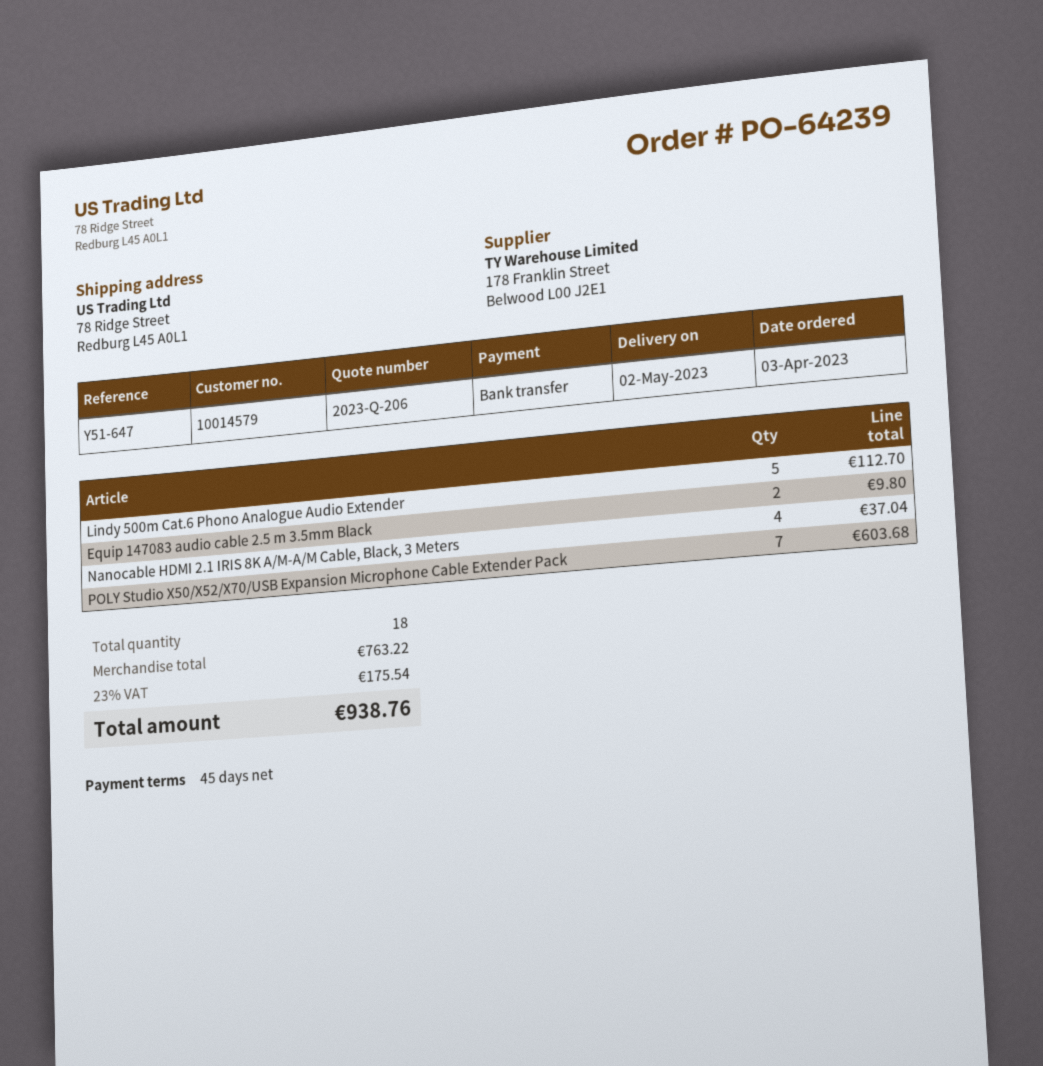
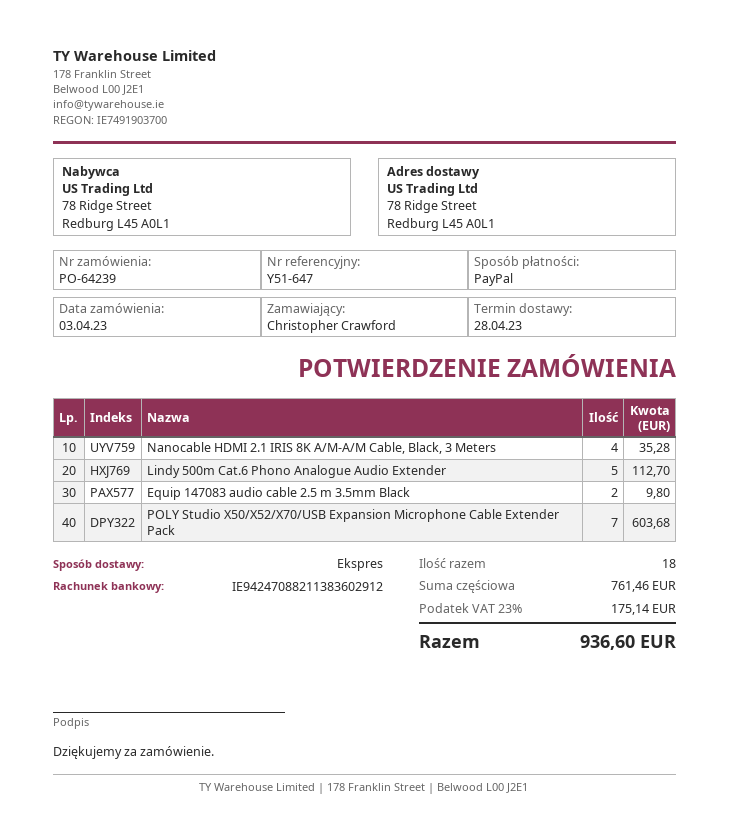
delivery date: 2023-05-02 -> 2023-04-28
payment method: bank transfer -> PayPal
Nanocable HDMI 2.1 IRIS 8K A/M-A/M Cable, Black, 3 Meters: 4 for 37.04 -> 4 for 35.28
subtotal: 763.22 -> 761.46
tax: 23% = 175.54 -> 23% = 175.14
total: 938.76 -> 936.60

